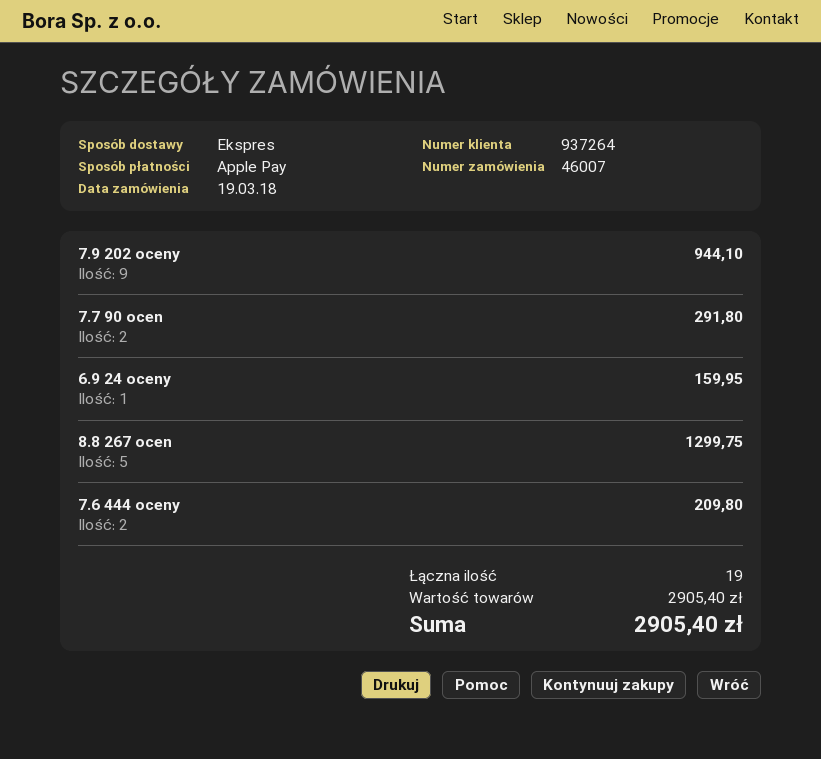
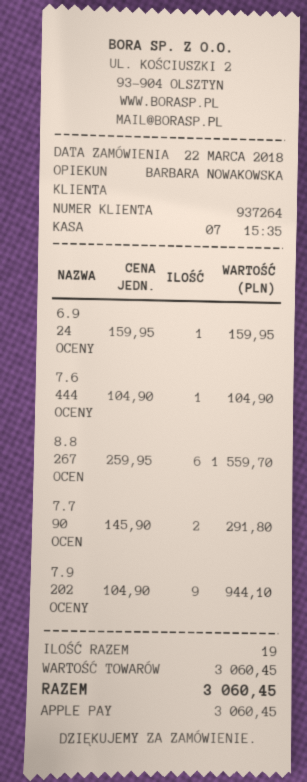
order date: 2018-03-19 -> 2018-03-22
8.8 267 ocen: 5 for 1299.75 -> 6 for 1559.70
7.6 444 oceny: 2 for 209.80 -> 1 for 104.90
subtotal: 2905.40 -> 3060.45
total: 2905.40 -> 3060.45

